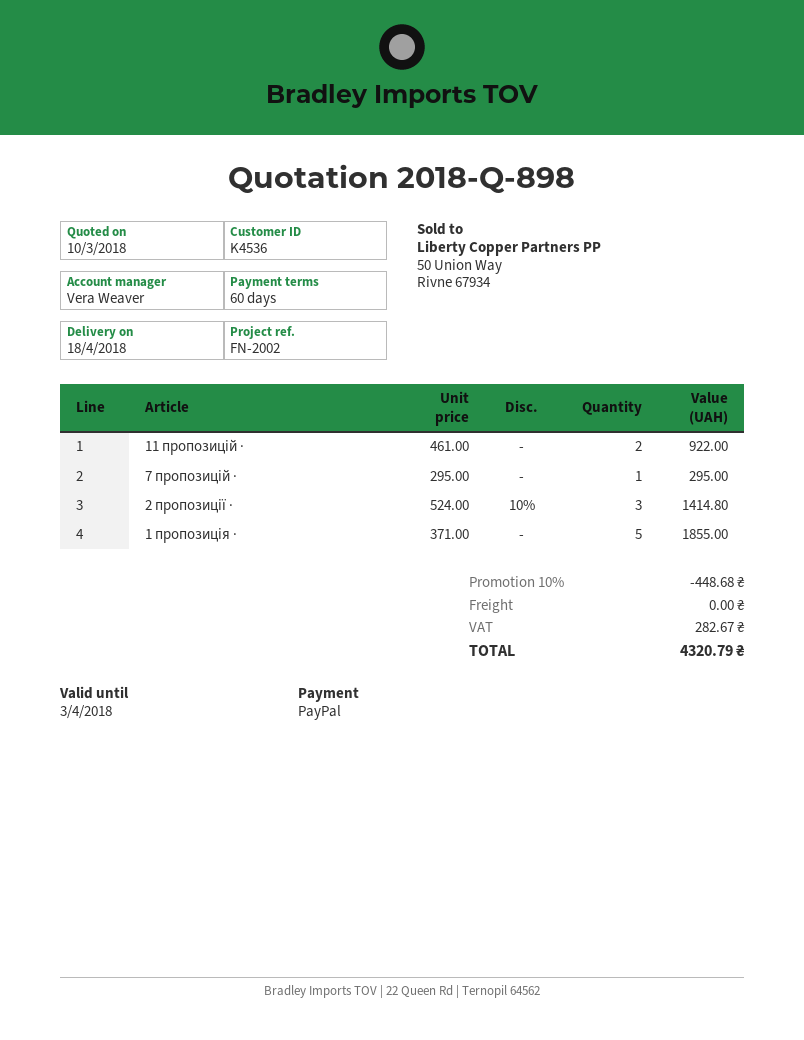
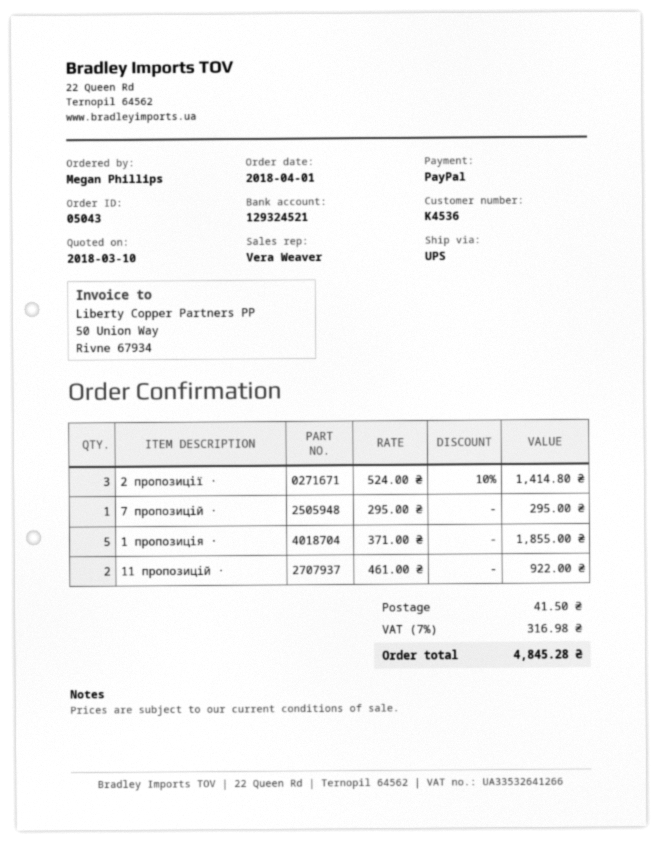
discount: 10% = 448.68 -> none
shipping: 0.00 -> 41.50
tax: 282.67 -> 316.98
total: 4320.79 -> 4845.28

